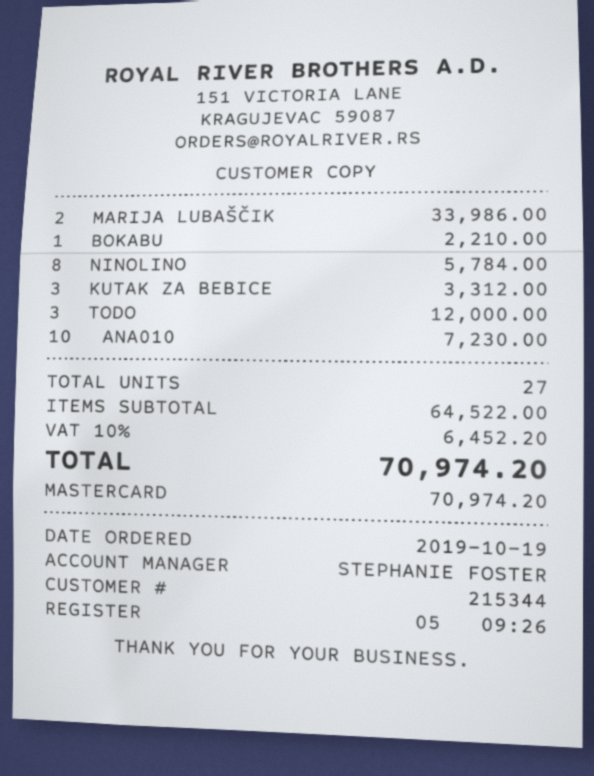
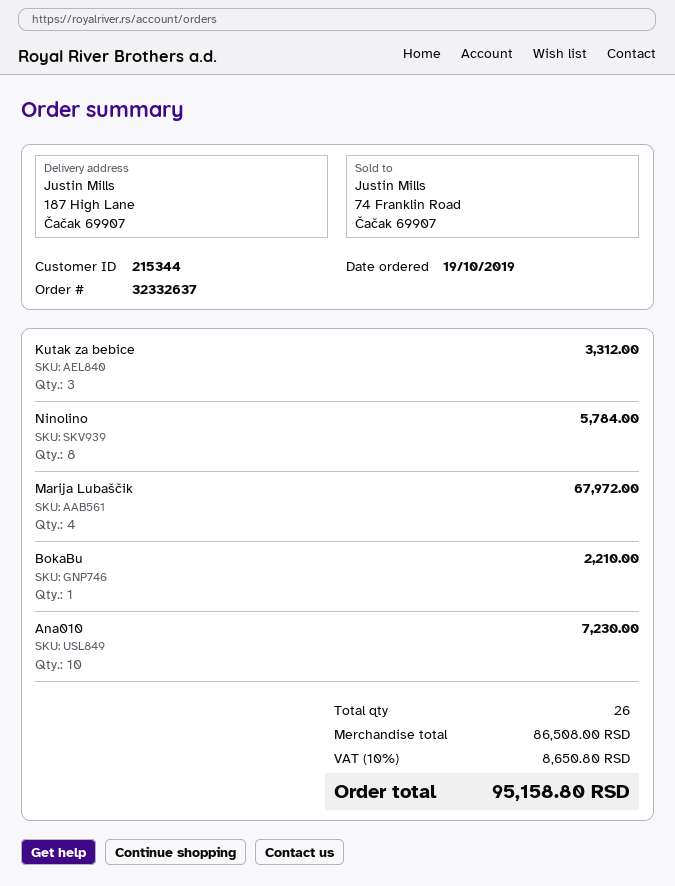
MARIJA LUBAŠČIK: 2 for 33986.00 -> 4 for 67972.00
TODO: 3 for 12000.00 -> none
total quantity: 27 -> 26
subtotal: 64522.00 -> 86508.00
tax: 10% = 6452.20 -> 10% = 8650.80
total: 70974.20 -> 95158.80

